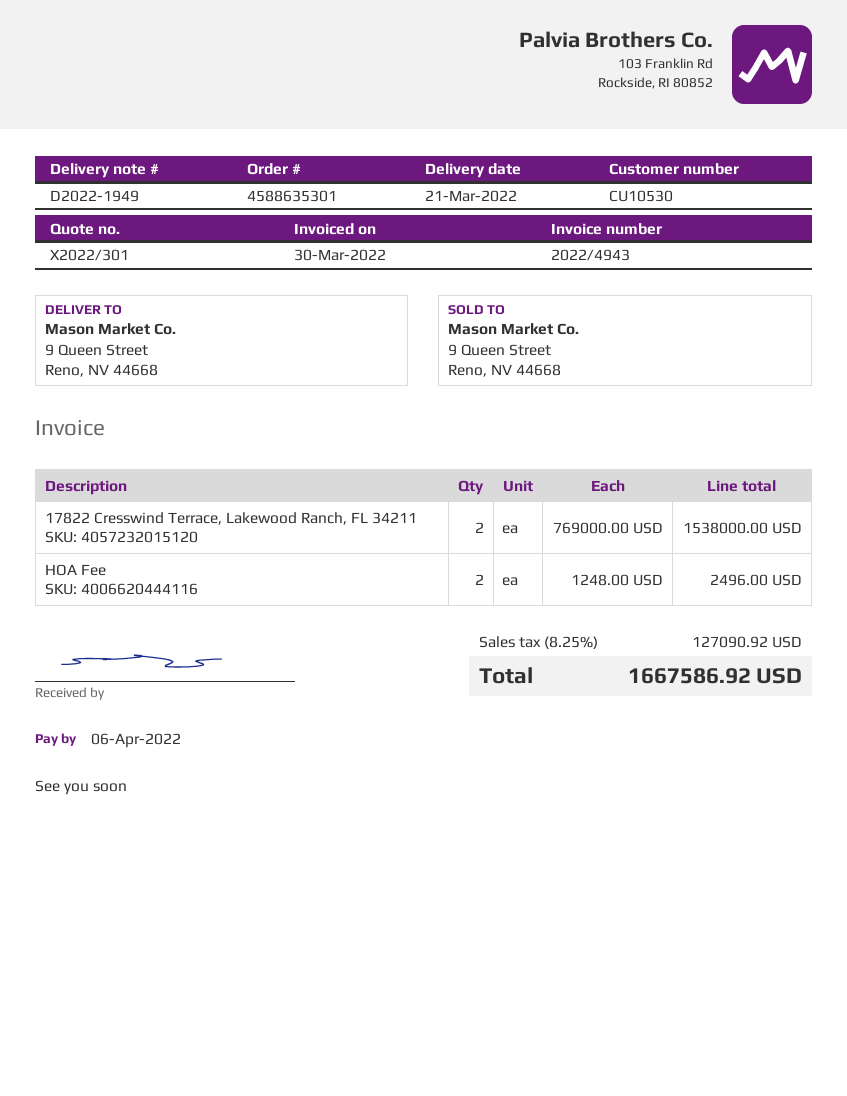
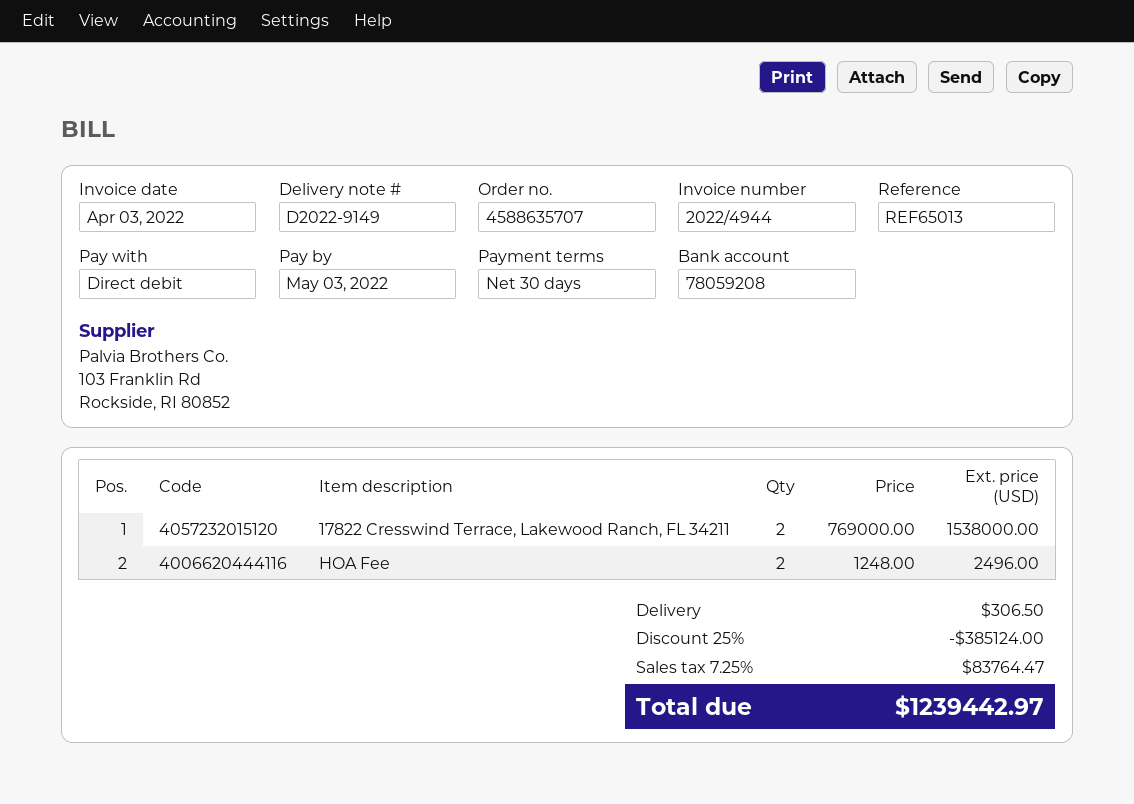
order number: 4588635301 -> 4588635707
delivery note number: D2022-1949 -> D2022-9149
invoice number: 2022/4943 -> 2022/4944
invoice date: 2022-03-30 -> 2022-04-03
due date: 2022-04-06 -> 2022-05-03
discount: none -> 25% = 385124.00
shipping: none -> 306.50
tax: 8.25% = 127090.92 -> 7.25% = 83764.47
total: 1667586.92 -> 1239442.97

